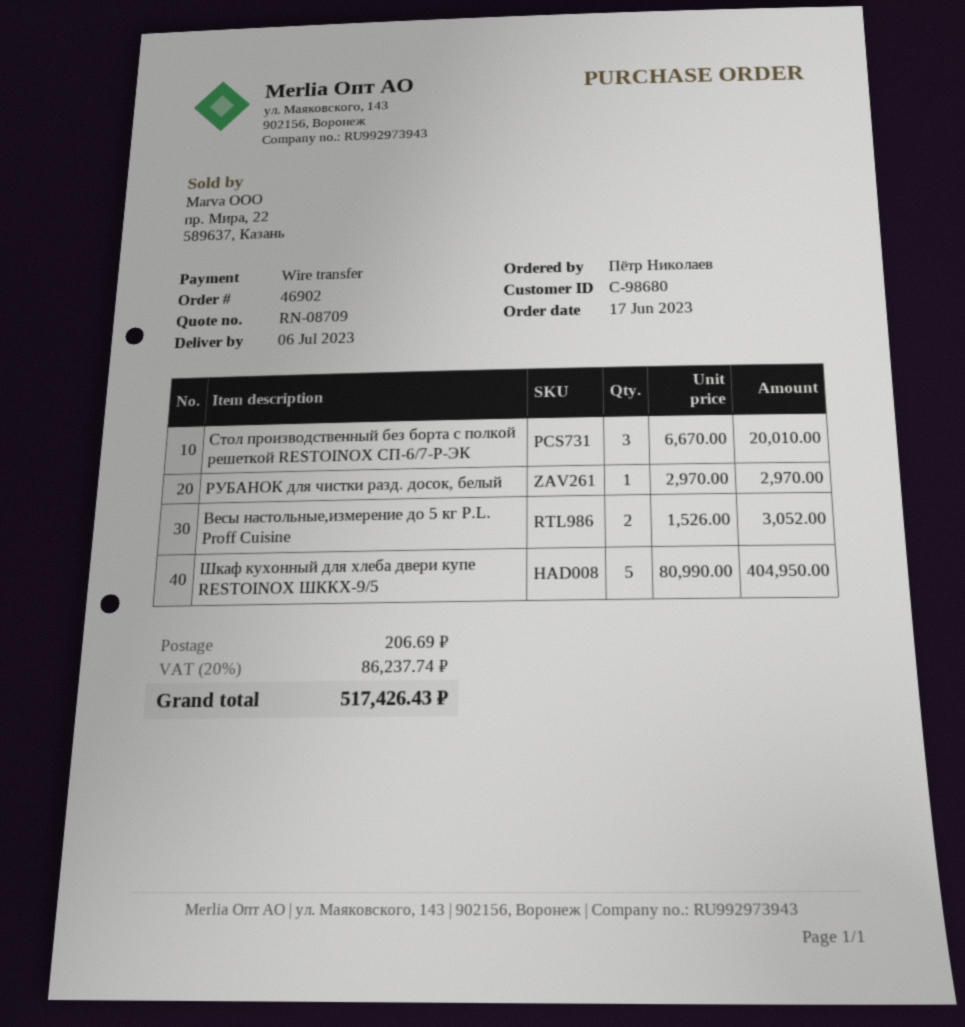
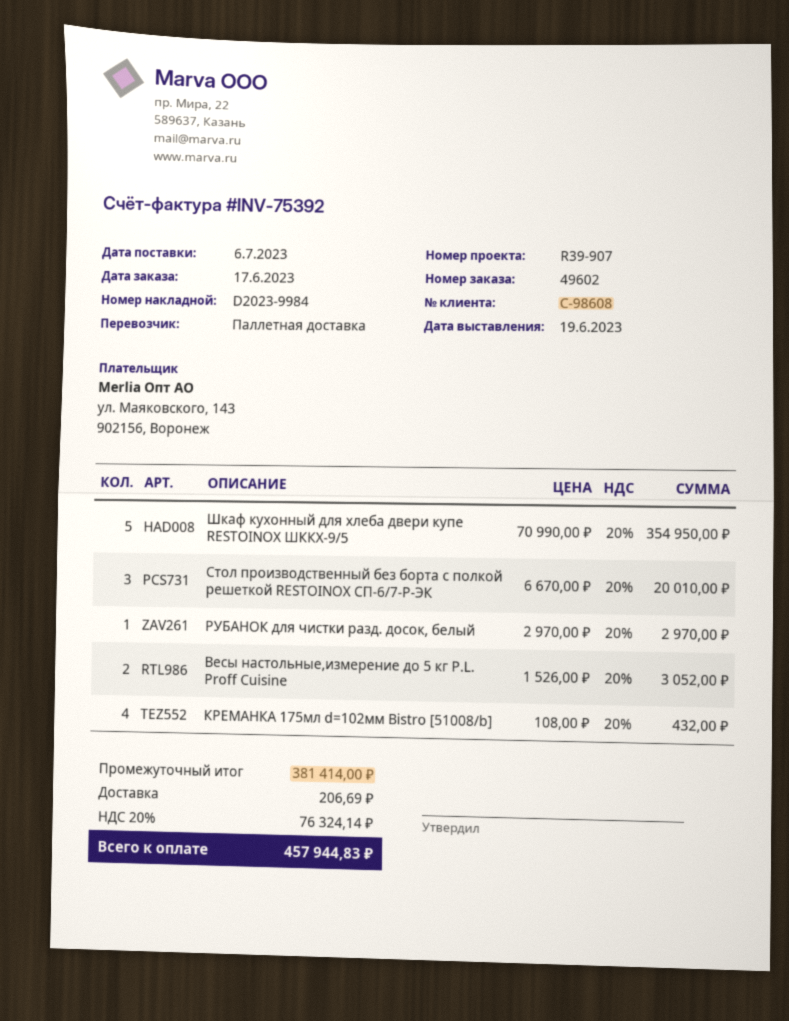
order number: 46902 -> 49602
customer number: C-98680 -> C-98608
Шкаф кухонный для хлеба двери купе RESTOINOX ШККХ-9/5: 5 x 80990.00 = 404950.00 -> 5 x 70990.00 = 354950.00
КРЕМАНКА 175мл d=102мм Bistro [51008/b]: none -> 4 x 108.00 = 432.00
tax: 20% = 86237.74 -> 20% = 76324.14
total: 517426.43 -> 457944.83

